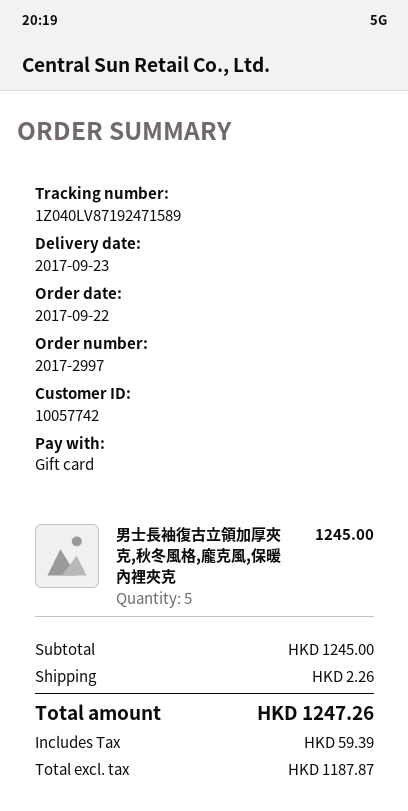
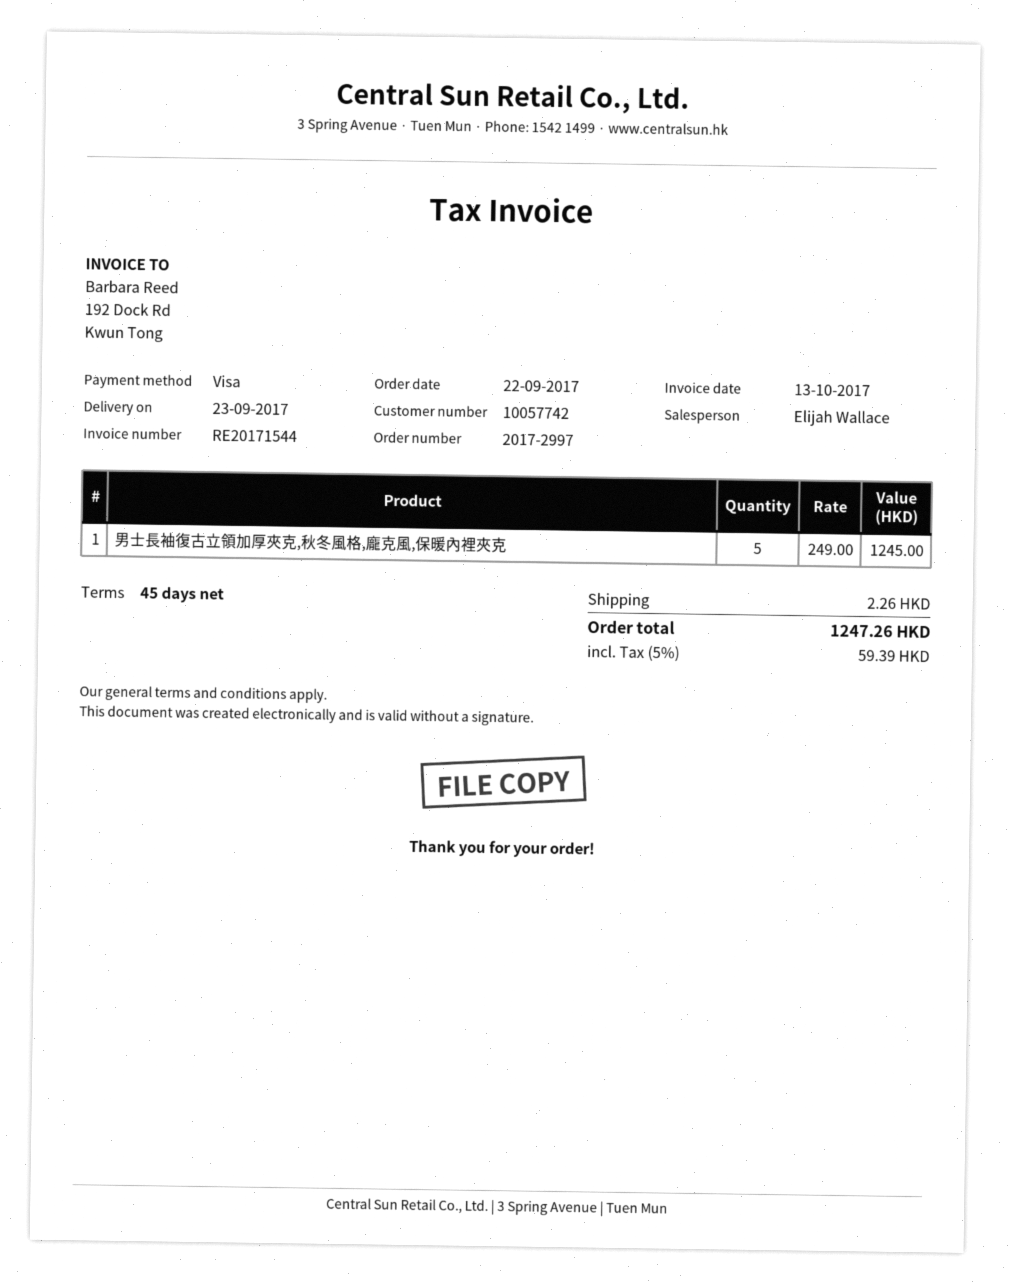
payment method: gift card -> Visa

